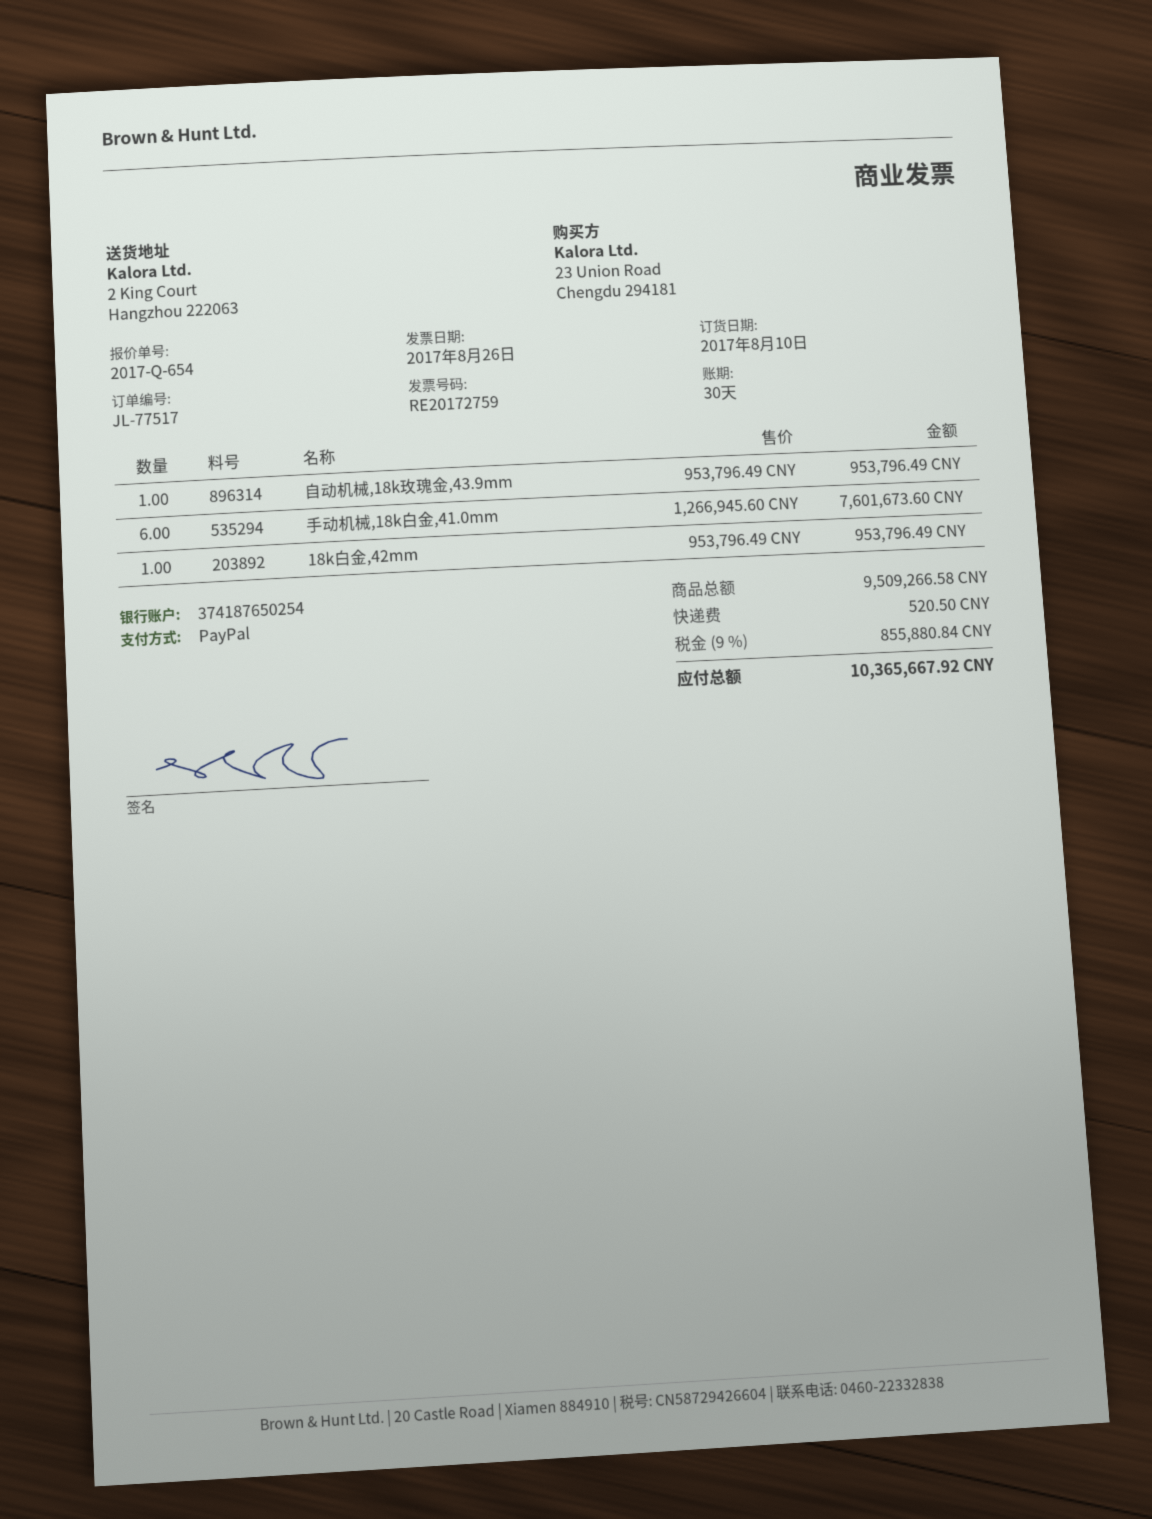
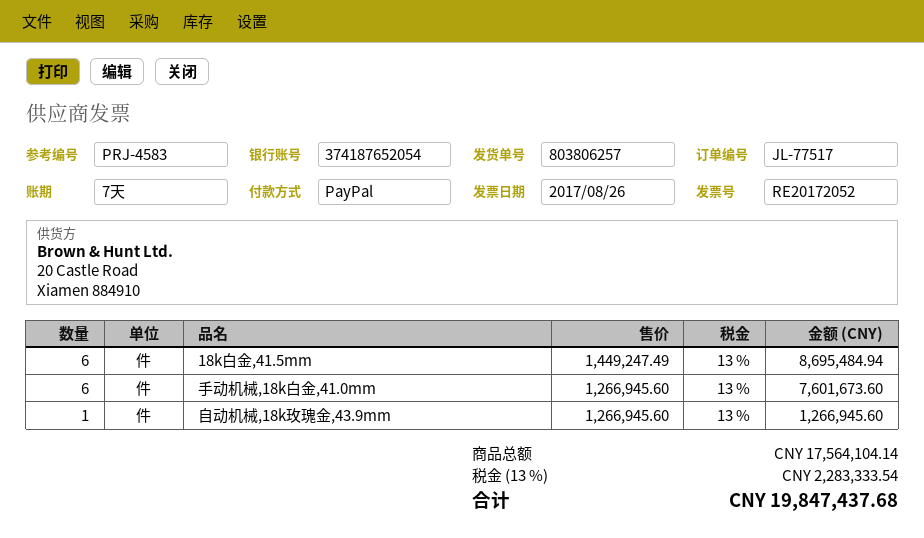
invoice number: RE20172759 -> RE20172052
payment terms: 30 days -> 7 days
bank account: 374187650254 -> 374187652054
自动机械,18k玫瑰金,43.9mm: 1 x 953796.49 = 953796.49 -> 1 x 1266945.60 = 1266945.60
18k白金,42mm: 1 x 953796.49 = 953796.49 -> none
18k白金,41.5mm: none -> 6 x 1449247.49 = 8695484.94
subtotal: 9509266.58 -> 17564104.14
shipping: 520.50 -> none
tax: 9% = 855880.84 -> 13% = 2283333.54
total: 10365667.92 -> 19847437.68

